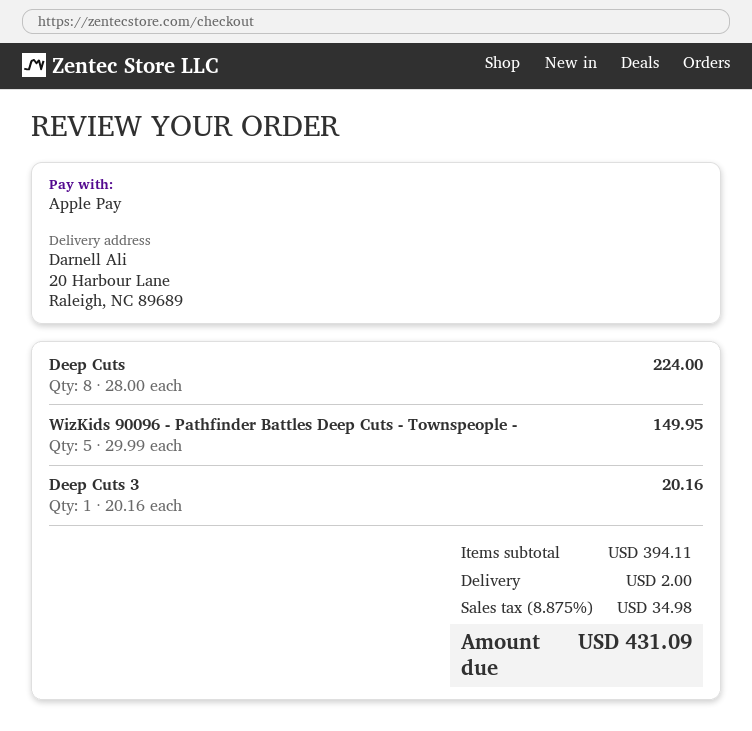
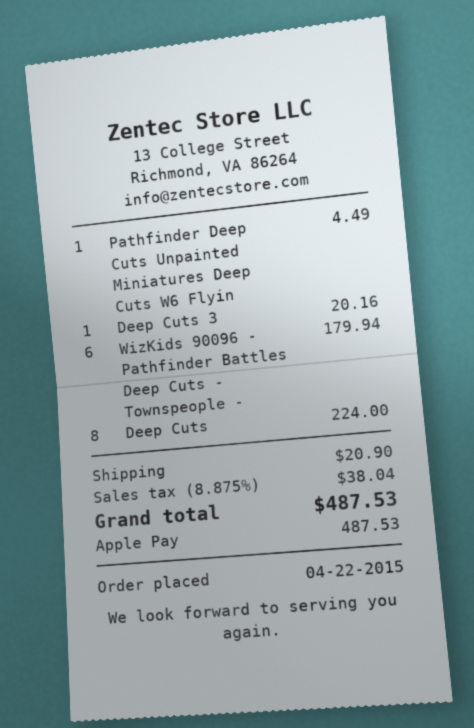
WizKids 90096 - Pathfinder Battles Deep Cuts - Townspeople -: 5 for 149.95 -> 6 for 179.94
Pathfinder Deep Cuts Unpainted Miniatures Deep Cuts W6 Flyin: none -> 1 for 4.49
shipping: 2.00 -> 20.90
tax: 8.875% = 34.98 -> 8.875% = 38.04
total: 431.09 -> 487.53

